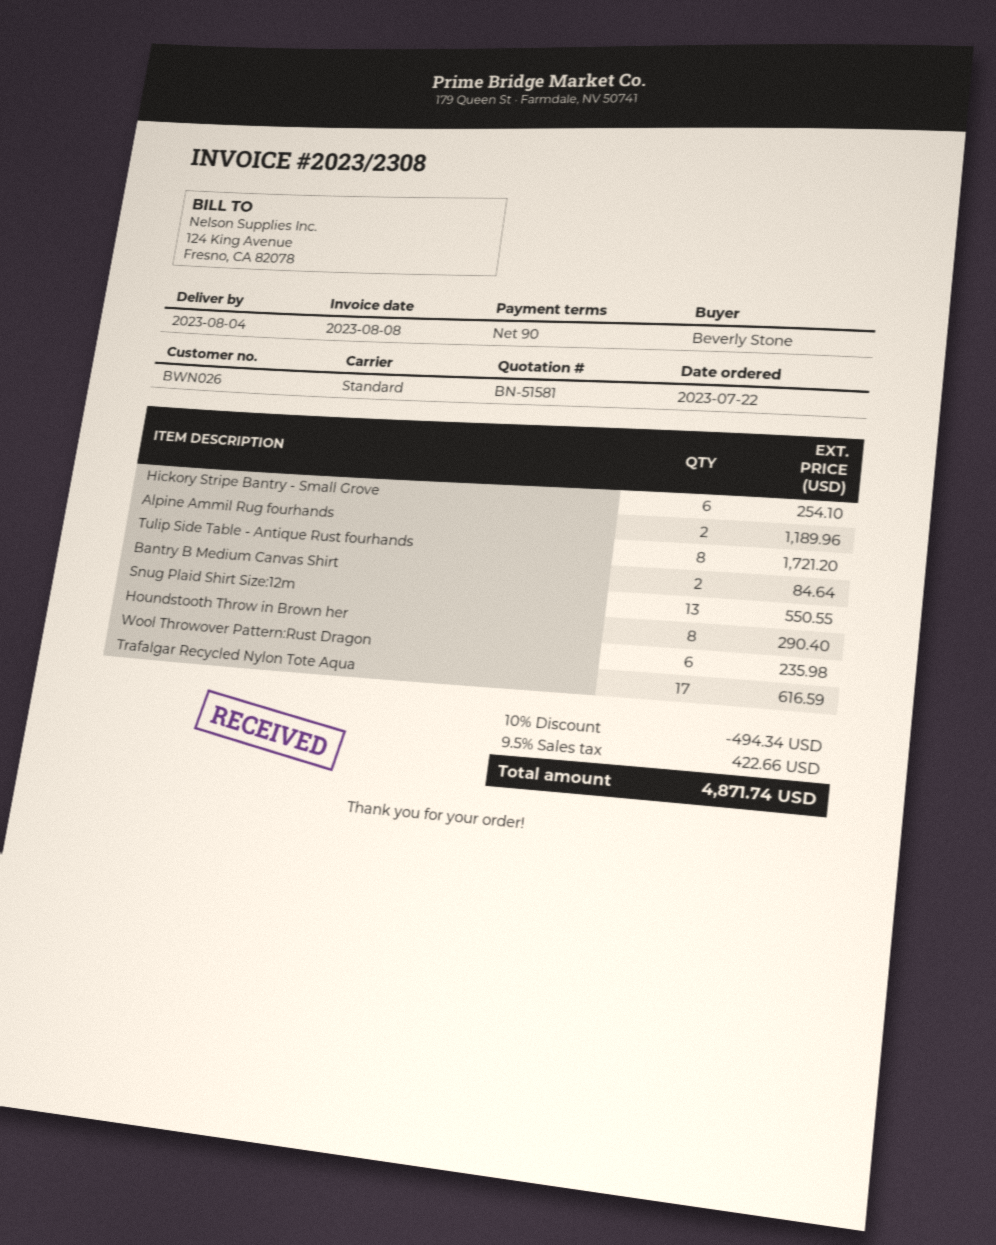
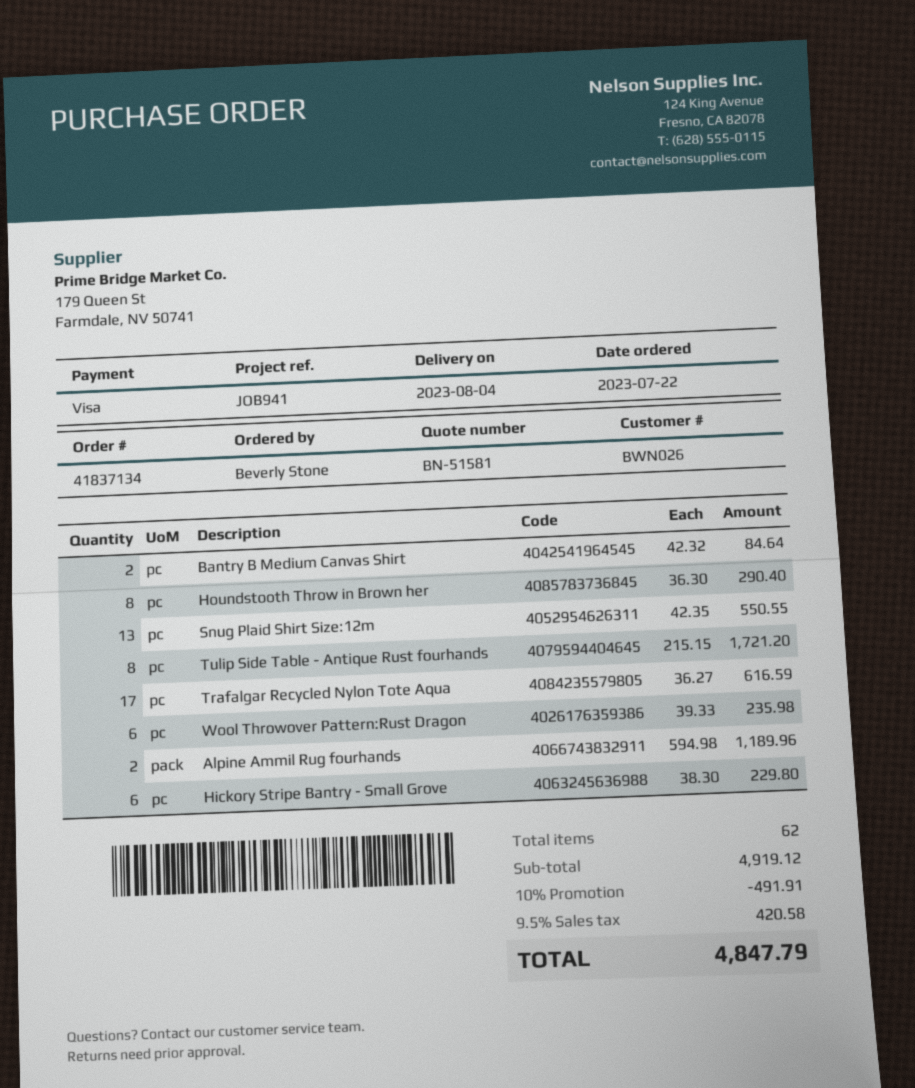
Hickory Stripe Bantry - Small Grove: 6 for 254.10 -> 6 for 229.80
discount: 10% = 494.34 -> 10% = 491.91
tax: 9.5% = 422.66 -> 9.5% = 420.58
total: 4871.74 -> 4847.79

